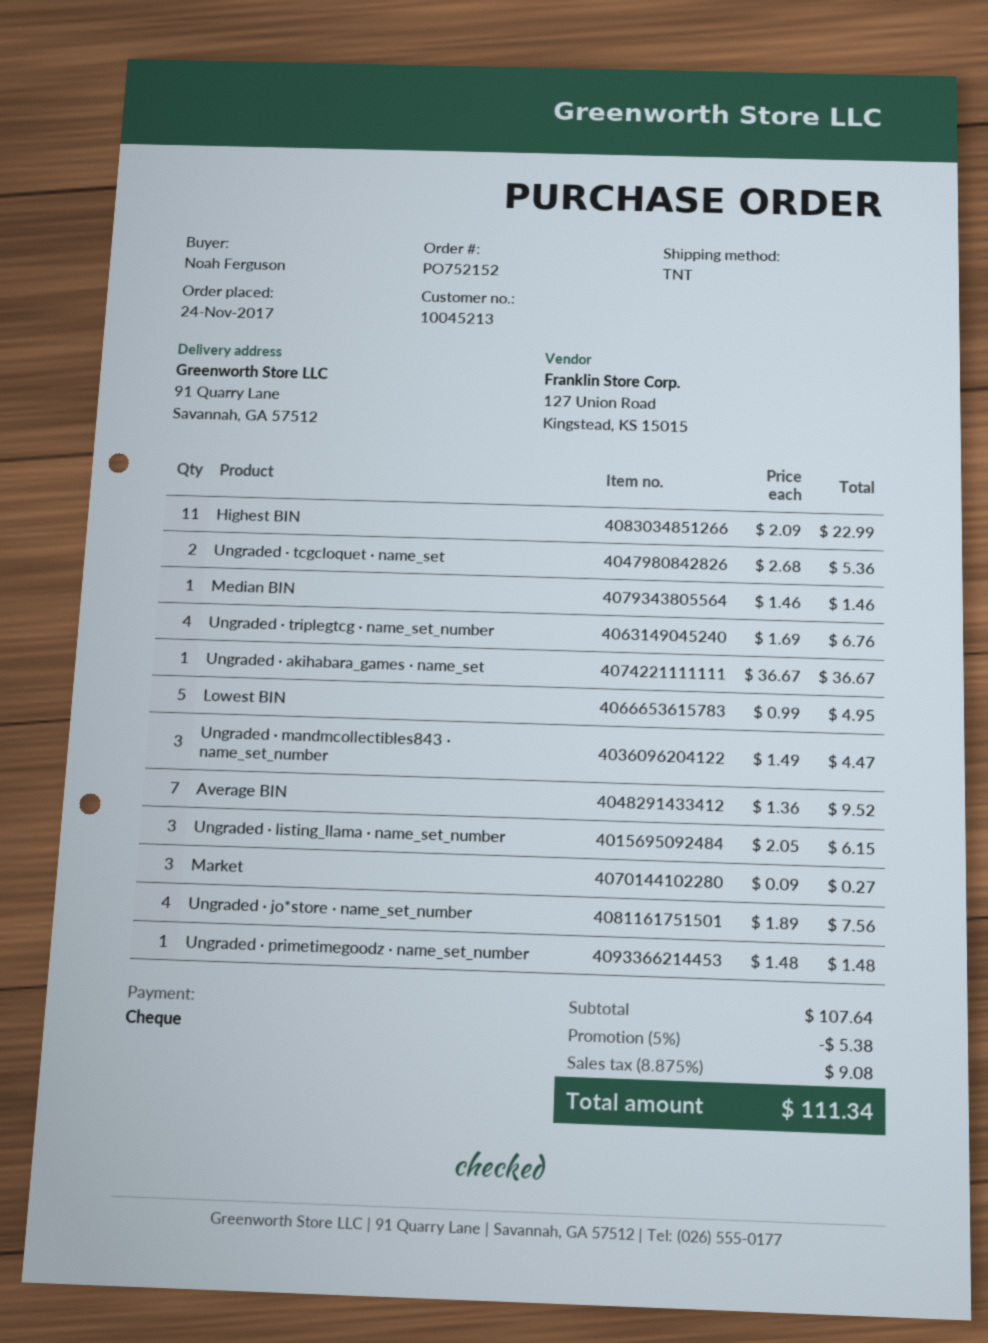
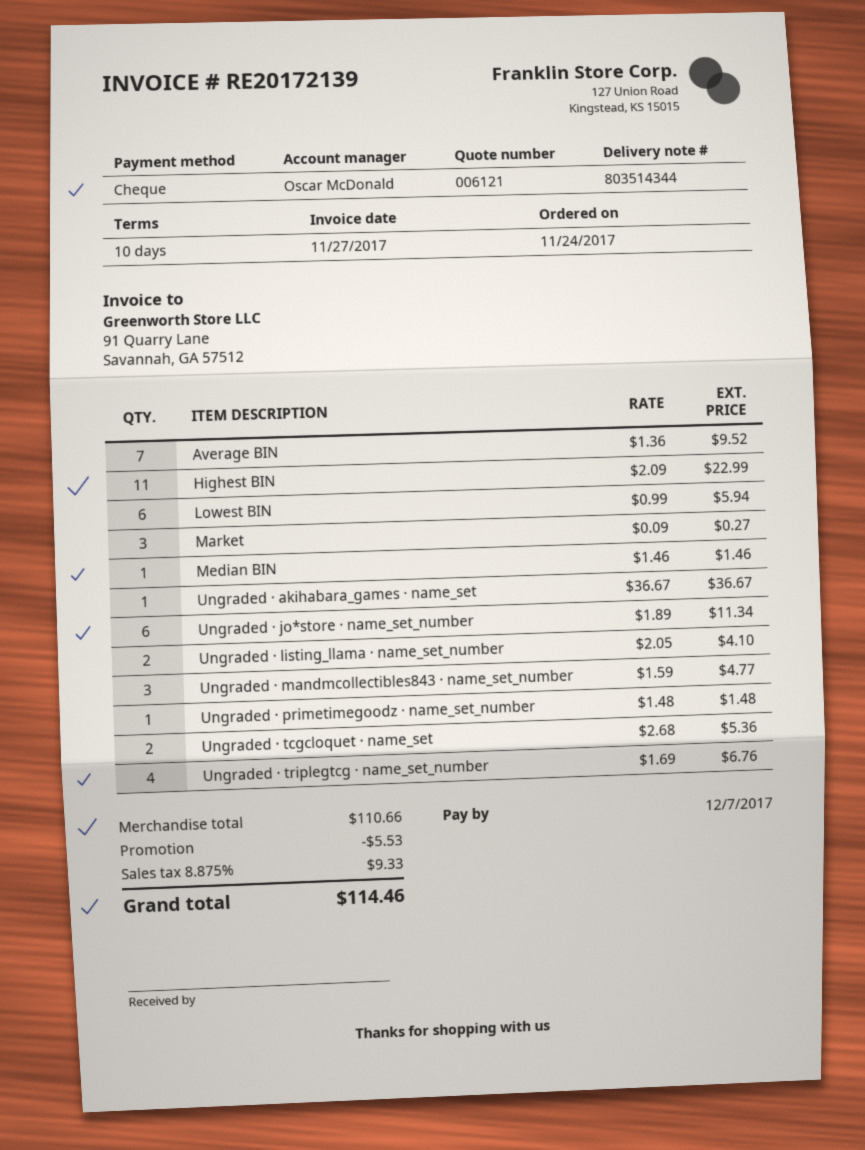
Lowest BIN: 5 x 0.99 = 4.95 -> 6 x 0.99 = 5.94
Ungraded · mandmcollectibles843 · name_set_number: 3 x 1.49 = 4.47 -> 3 x 1.59 = 4.77
Ungraded · listing_llama · name_set_number: 3 x 2.05 = 6.15 -> 2 x 2.05 = 4.10
Ungraded · jo*store · name_set_number: 4 x 1.89 = 7.56 -> 6 x 1.89 = 11.34
subtotal: 107.64 -> 110.66
discount: 5.38 -> 5.53
tax: 8.875% = 9.08 -> 8.875% = 9.33
total: 111.34 -> 114.46

